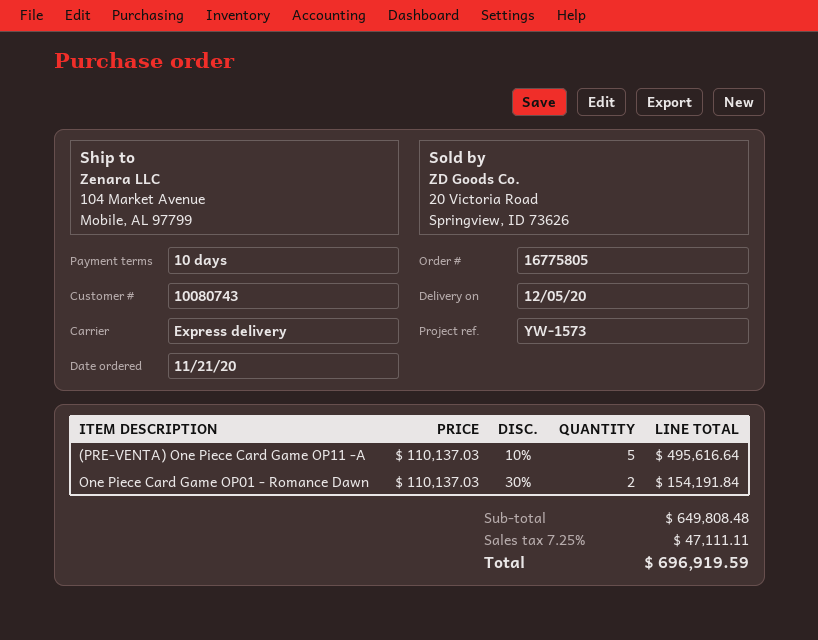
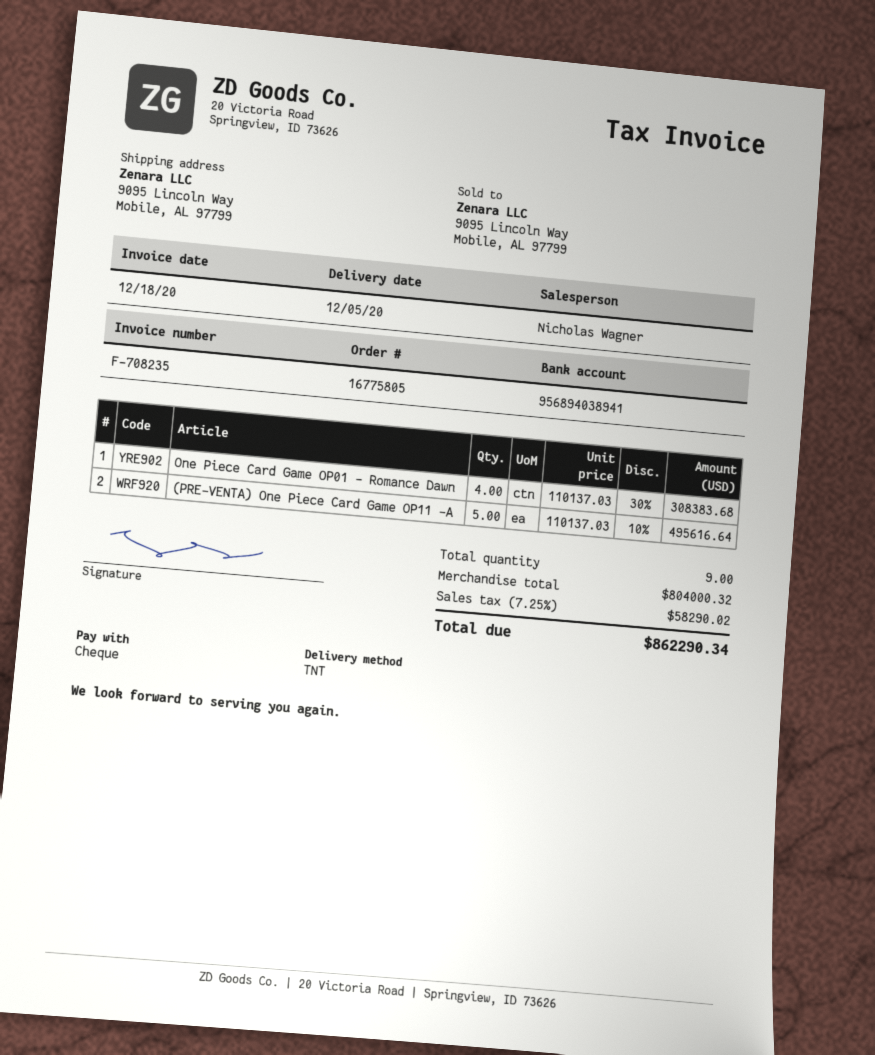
shipping method: express -> TNT
ship to: 104 Market Avenue, Mobile, AL 97799 -> 9095 Lincoln Way, Mobile, AL 97799
One Piece Card Game OP01 - Romance Dawn: 2 x 110137.03 - 30% = 154191.84 -> 4 x 110137.03 - 30% = 308383.68
subtotal: 649808.48 -> 804000.32
tax: 7.25% = 47111.11 -> 7.25% = 58290.02
total: 696919.59 -> 862290.34

